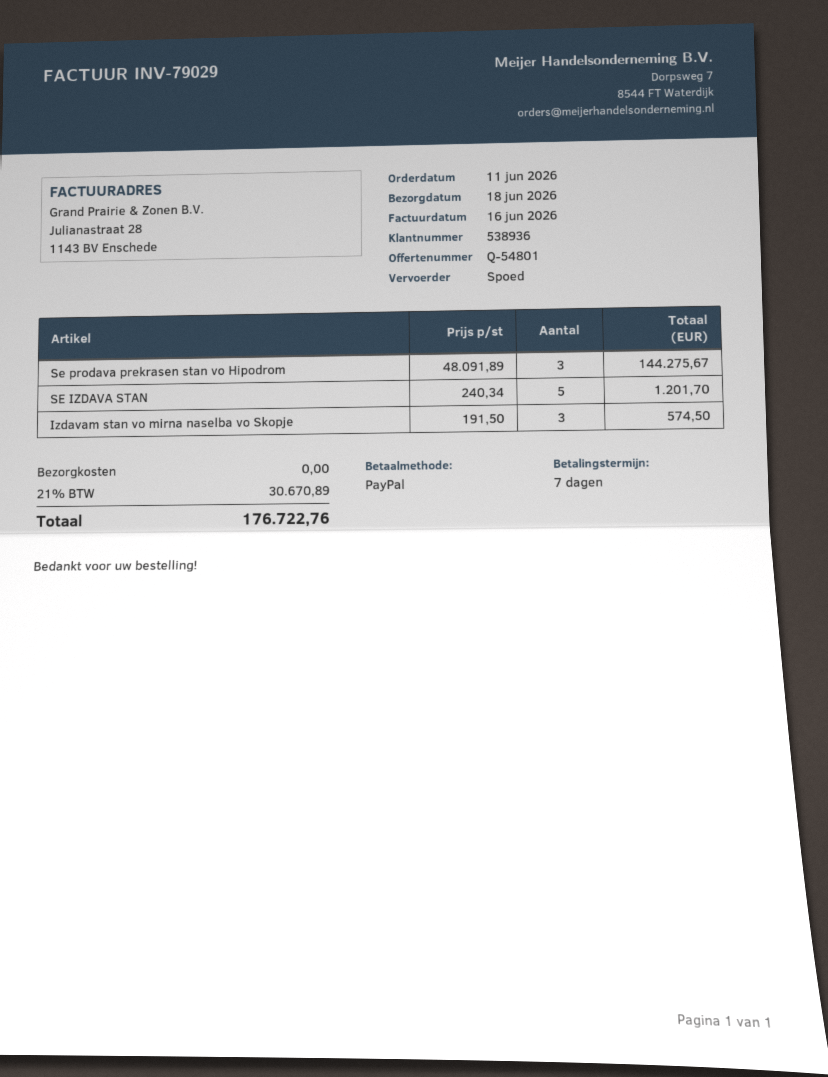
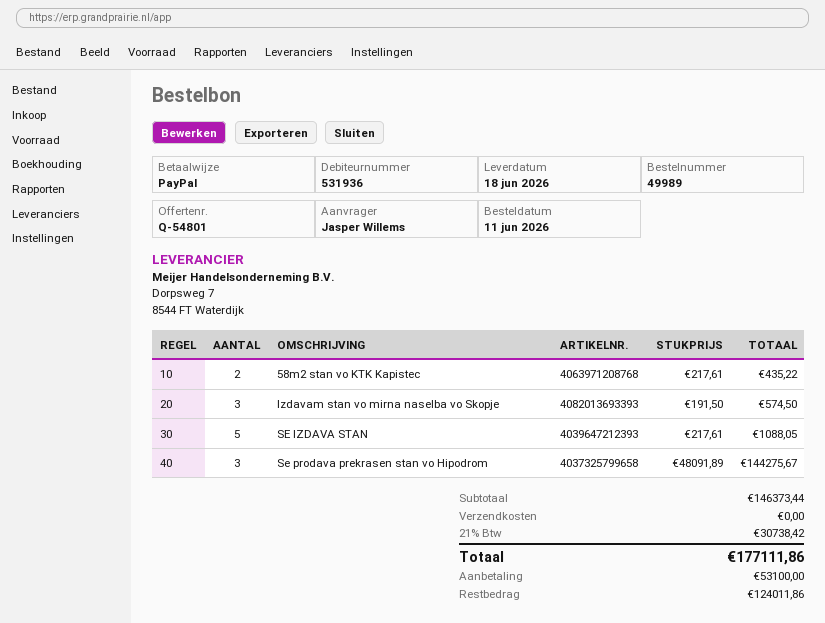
customer number: 538936 -> 531936
SE IZDAVA STAN: 5 x 240.34 = 1201.70 -> 5 x 217.61 = 1088.05
58m2 stan vo KTK Kapistec: none -> 2 x 217.61 = 435.22
tax: 21% = 30670.89 -> 21% = 30738.42
total: 176722.76 -> 177111.86

